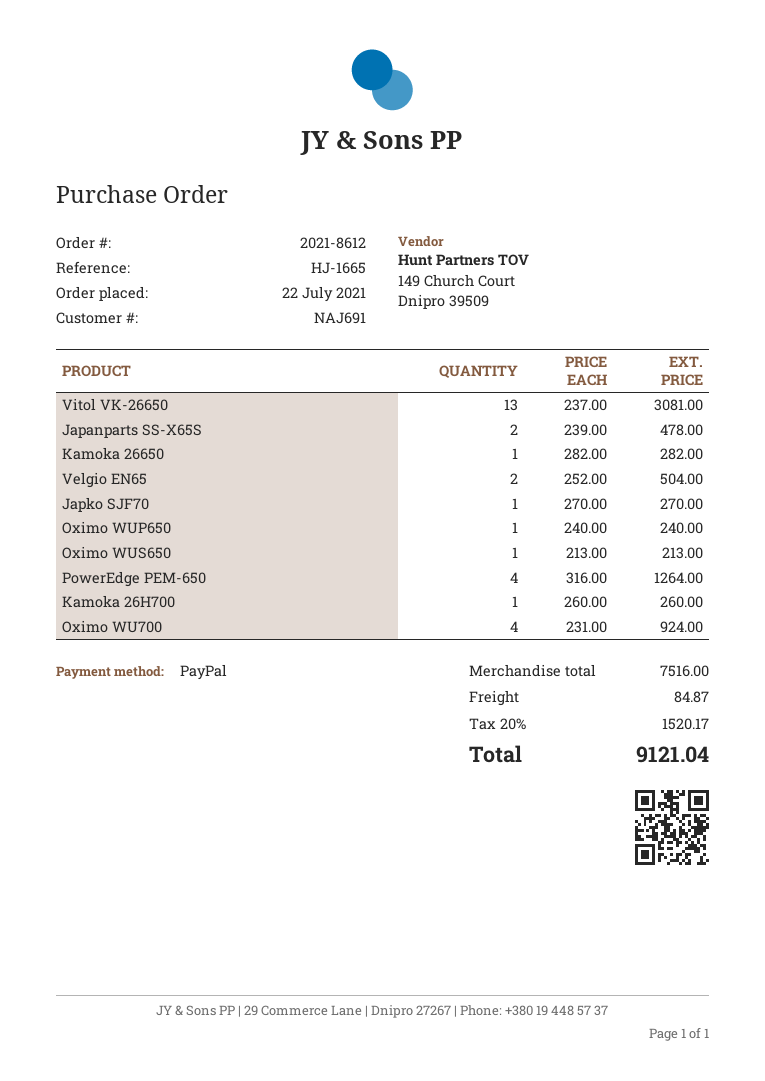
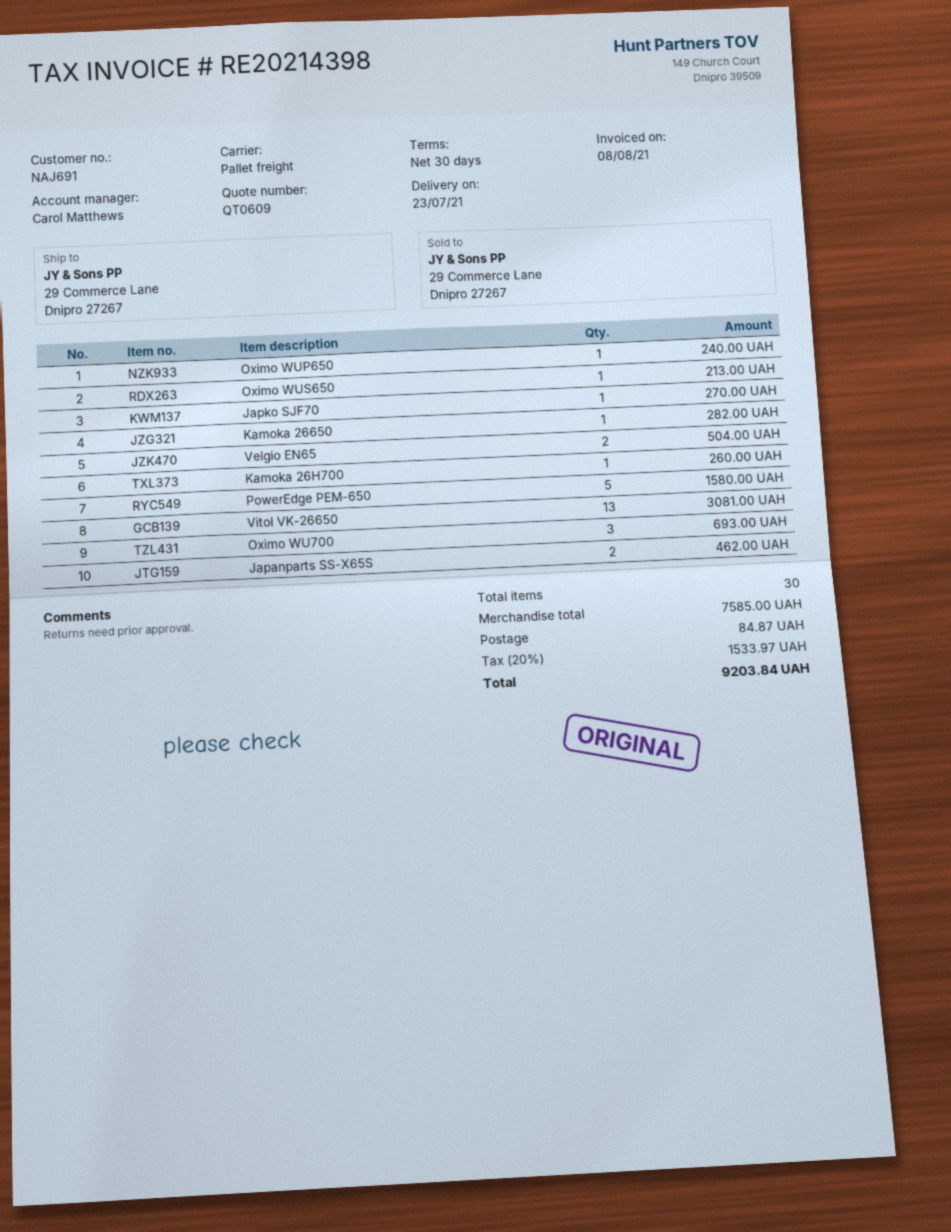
Japanparts SS-X65S: 2 for 478.00 -> 2 for 462.00
PowerEdge PEM-650: 4 for 1264.00 -> 5 for 1580.00
Oximo WU700: 4 for 924.00 -> 3 for 693.00
subtotal: 7516.00 -> 7585.00
tax: 20% = 1520.17 -> 20% = 1533.97
total: 9121.04 -> 9203.84

